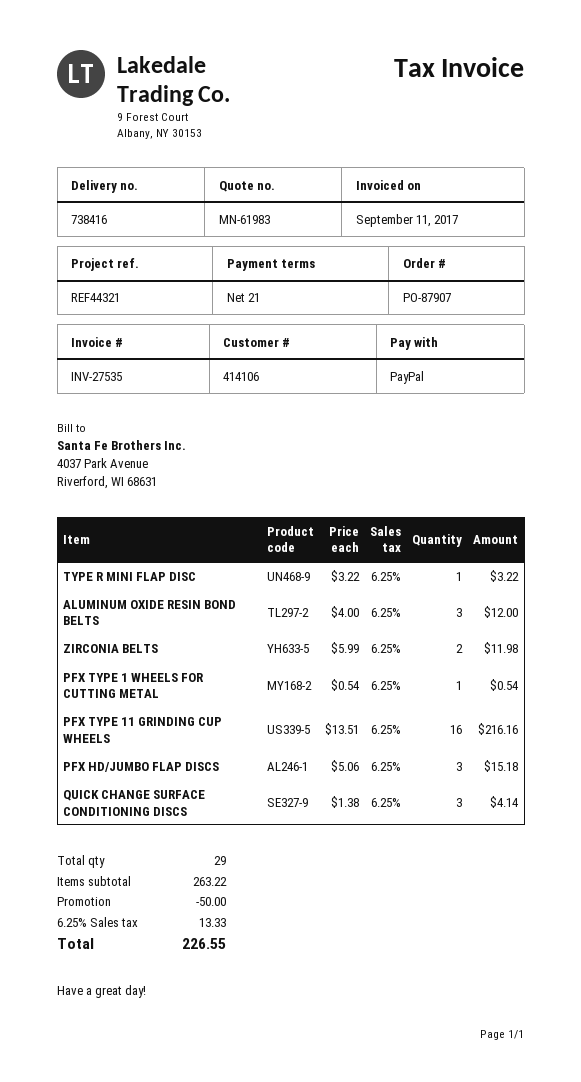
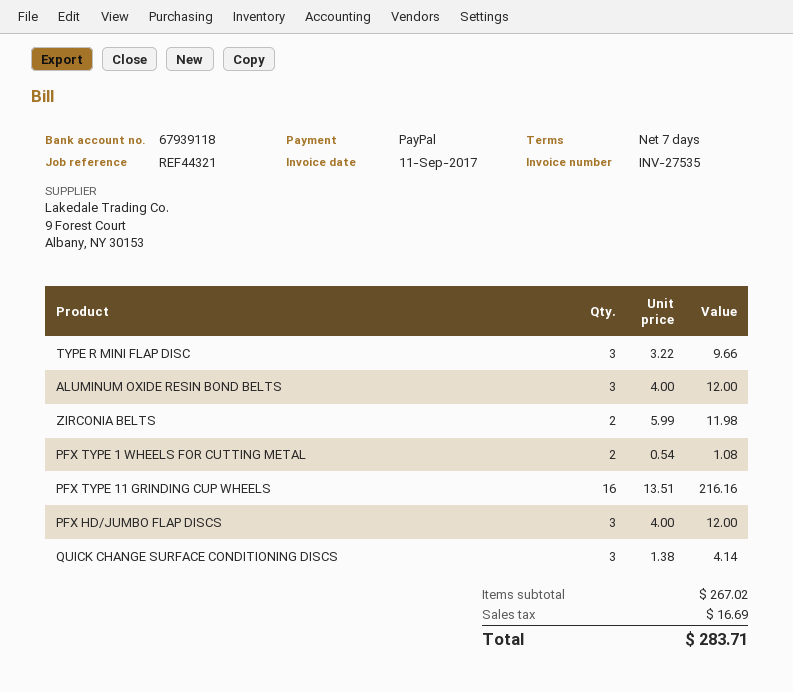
payment terms: 21 days -> 7 days
TYPE R MINI FLAP DISC: 1 x 3.22 = 3.22 -> 3 x 3.22 = 9.66
PFX TYPE 1 WHEELS FOR CUTTING METAL: 1 x 0.54 = 0.54 -> 2 x 0.54 = 1.08
PFX HD/JUMBO FLAP DISCS: 3 x 5.06 = 15.18 -> 3 x 4.00 = 12.00
subtotal: 263.22 -> 267.02
discount: 50.00 -> none
tax: 13.33 -> 16.69
total: 226.55 -> 283.71

